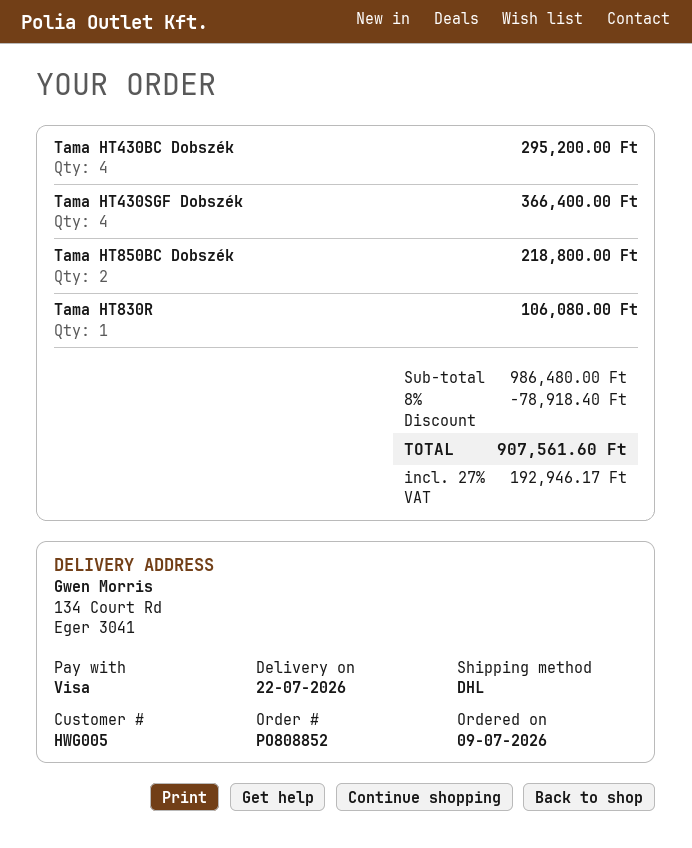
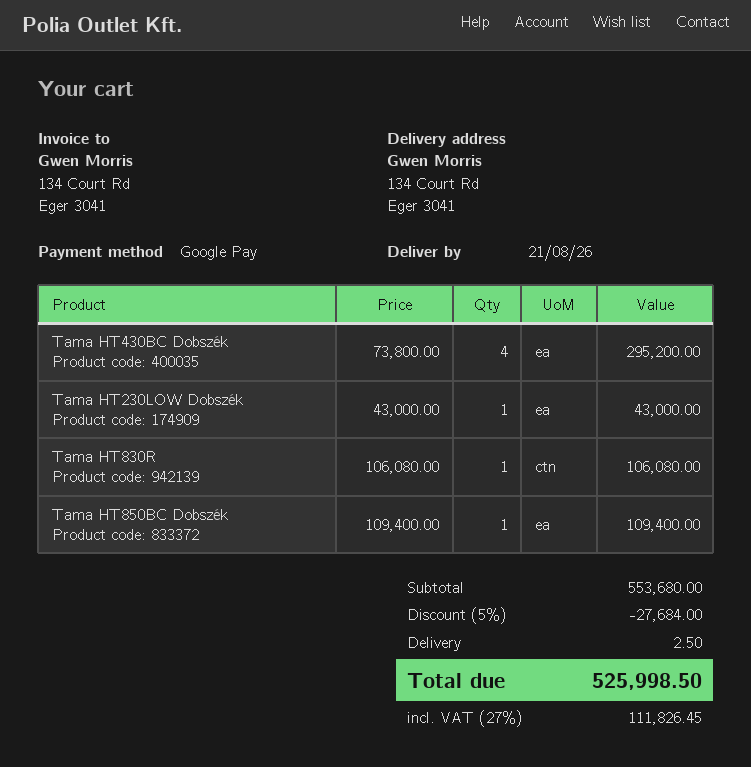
delivery date: 2026-07-22 -> 2026-08-21
payment method: Visa -> Google Pay
Tama HT430SGF Dobszék: 4 for 366400.00 -> none
Tama HT850BC Dobszék: 2 for 218800.00 -> 1 for 109400.00
Tama HT230LOW Dobszék: none -> 1 for 43000.00
subtotal: 986480.00 -> 553680.00
discount: 8% = 78918.40 -> 5% = 27684.00
shipping: none -> 2.50
tax: 27% = 192946.17 -> 27% = 111826.45
total: 907561.60 -> 525998.50

